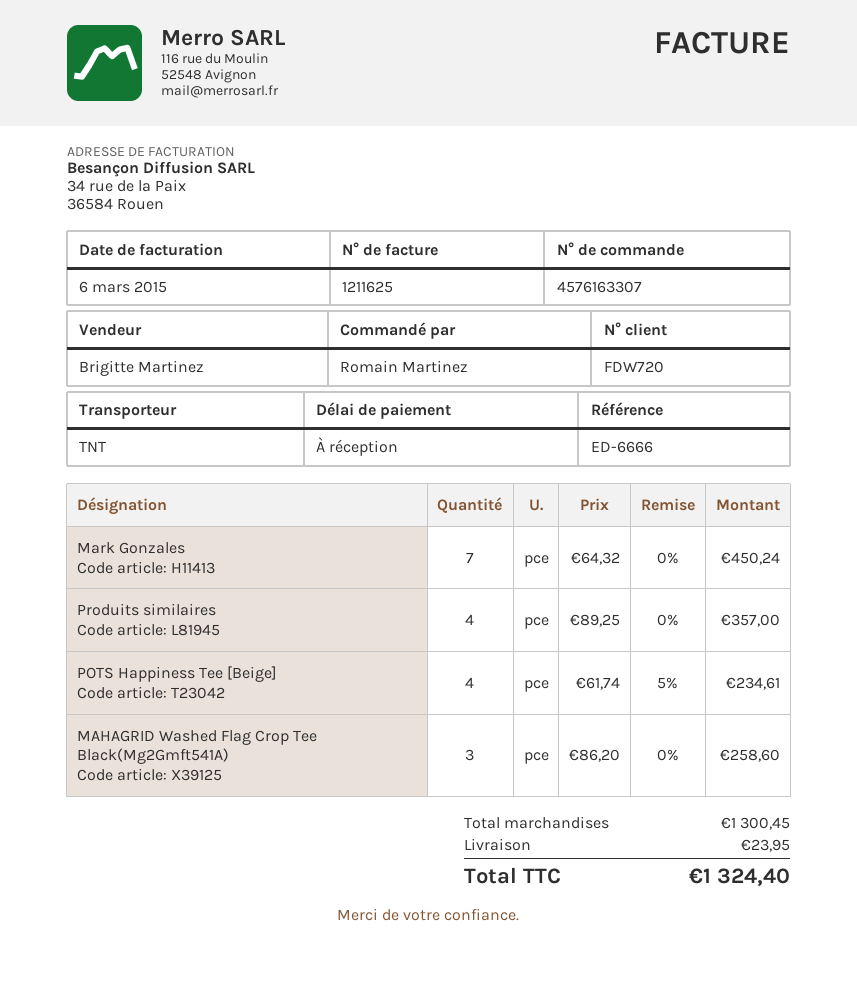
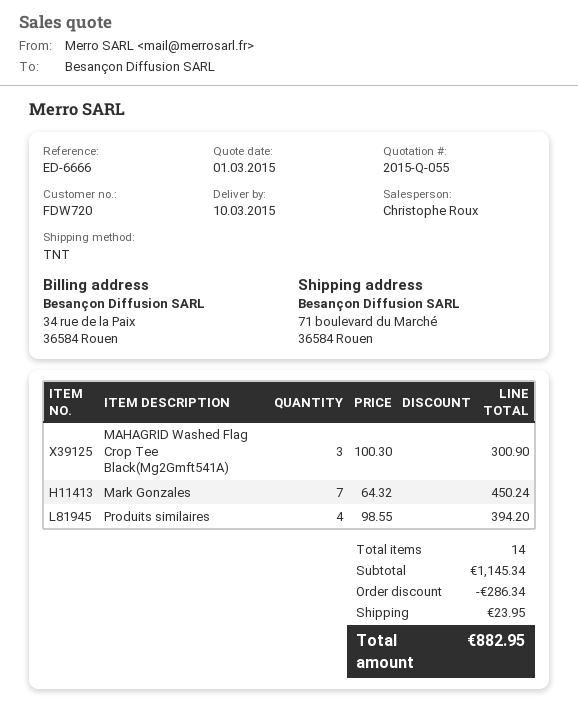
sales rep: Brigitte Martinez -> Christophe Roux
Produits similaires: 4 x 89.25 = 357.00 -> 4 x 98.55 = 394.20
POTS Happiness Tee [Beige]: 4 x 61.74 - 5% = 234.61 -> none
MAHAGRID Washed Flag Crop Tee Black(Mg2Gmft541A): 3 x 86.20 = 258.60 -> 3 x 100.30 = 300.90
subtotal: 1300.45 -> 1145.34
discount: none -> 286.34
total: 1324.40 -> 882.95

